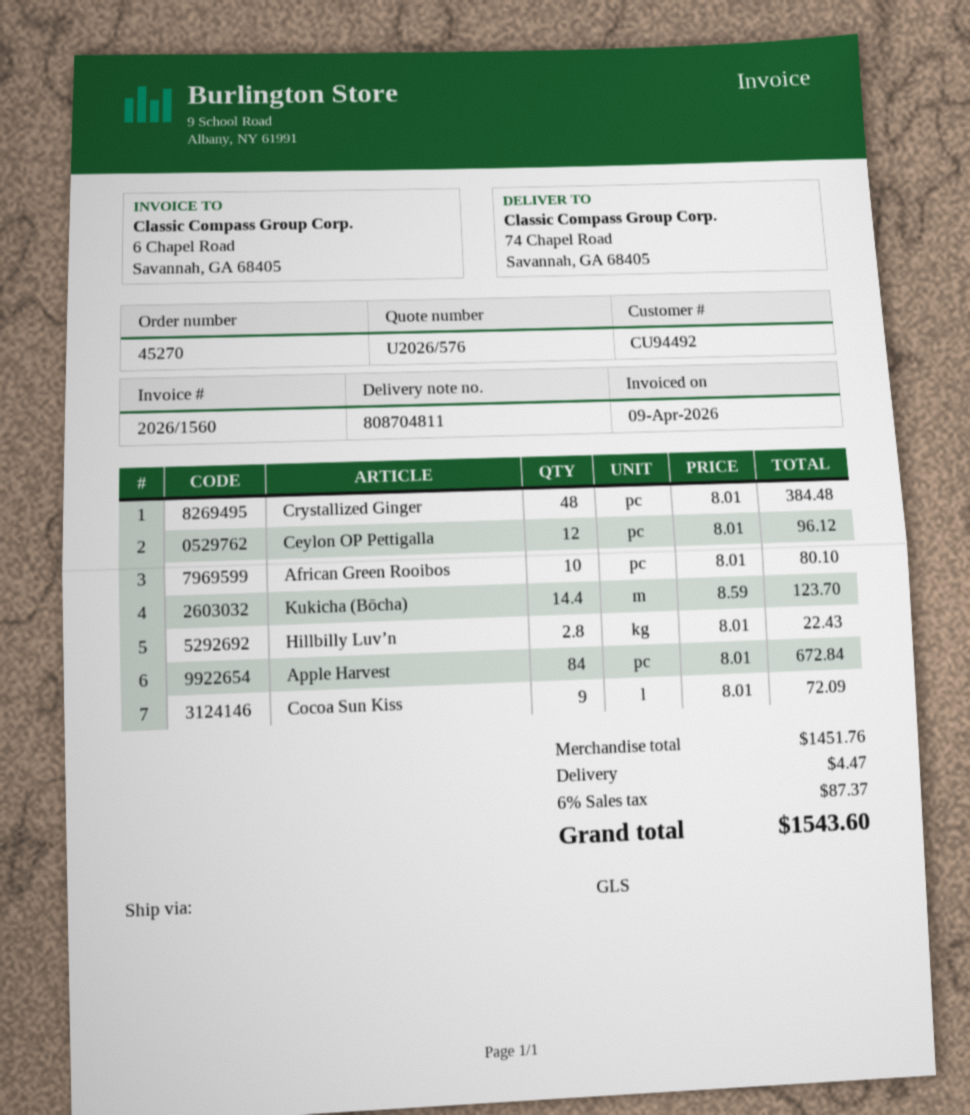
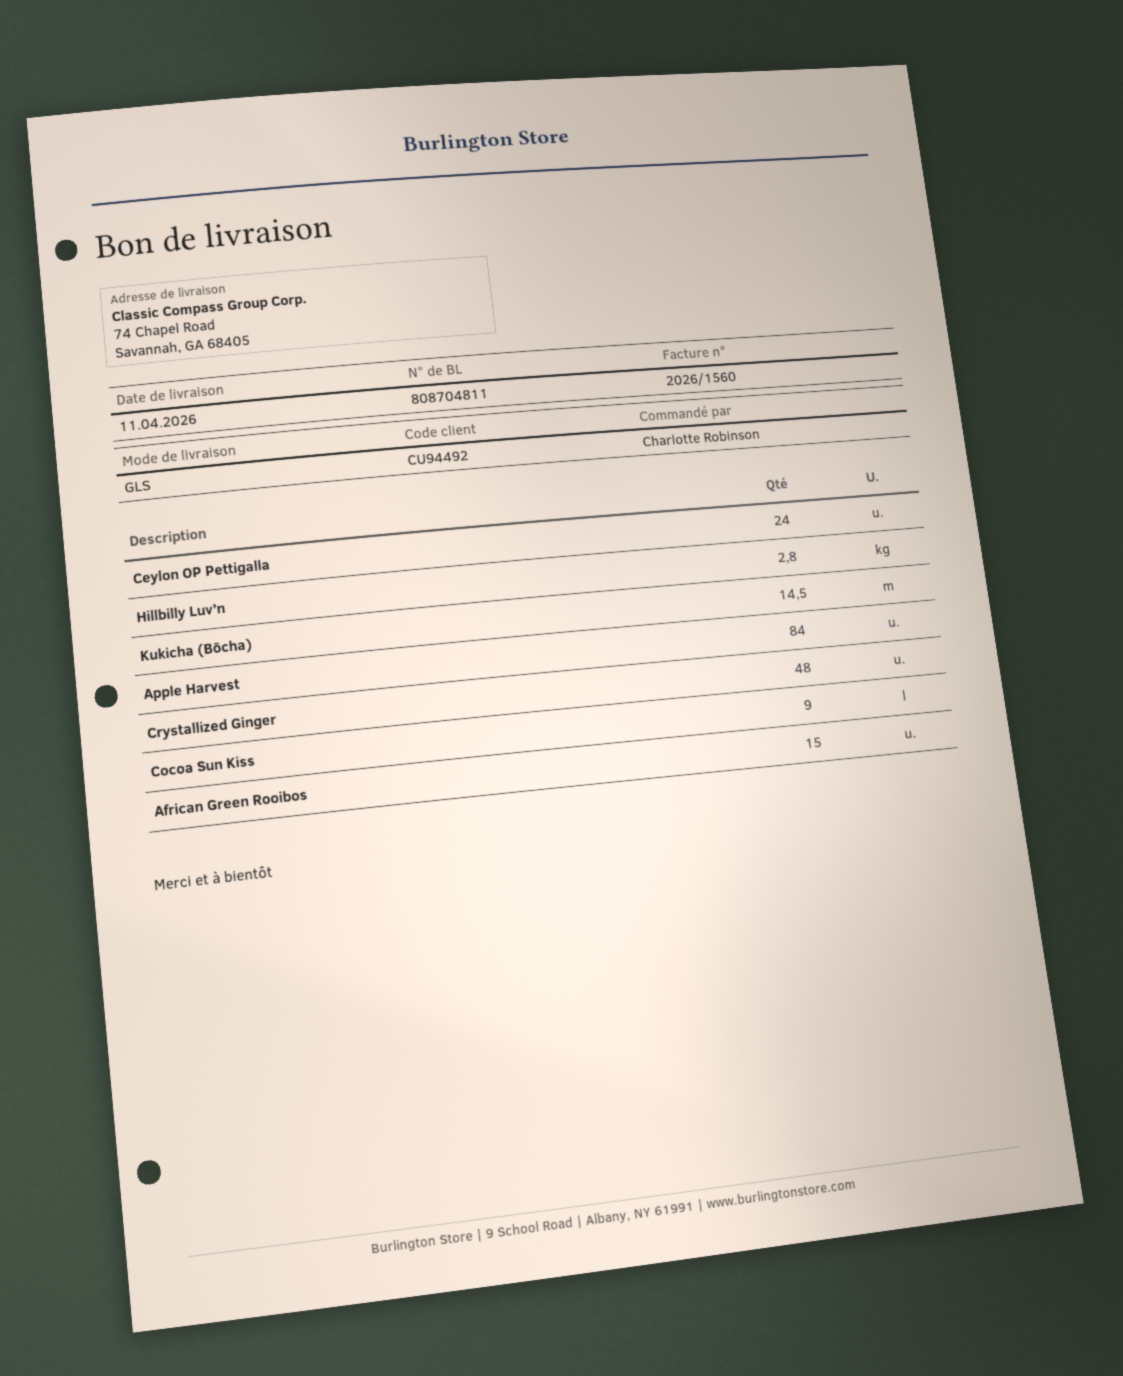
Ceylon OP Pettigalla: 12 -> 24
African Green Rooibos: 10 -> 15
Kukicha (Bōcha): 14.4 -> 14.5

